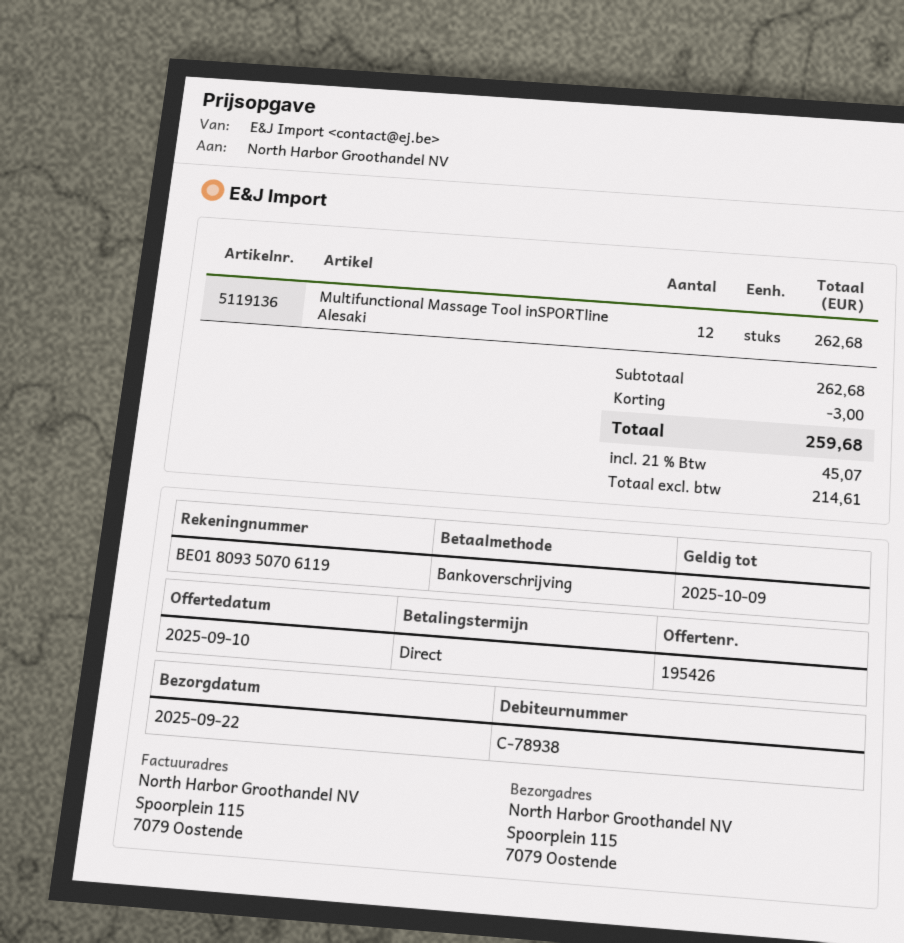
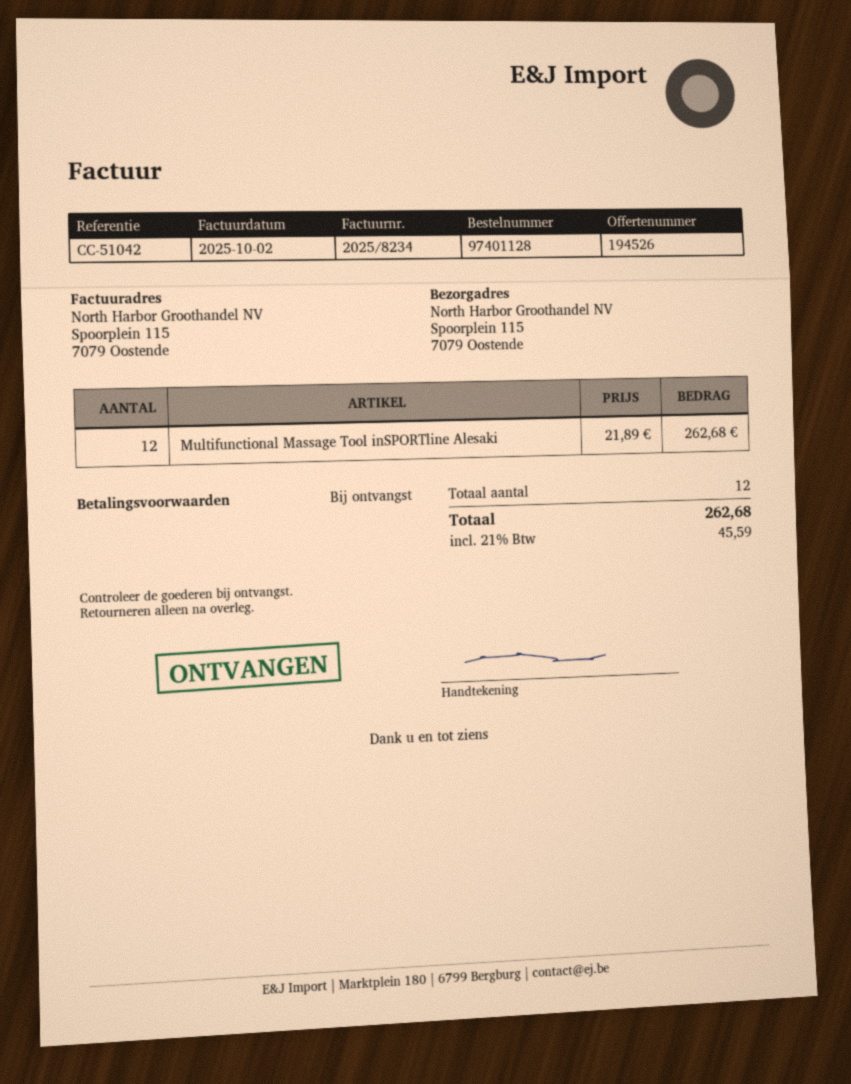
quote number: 195426 -> 194526
discount: 3.00 -> none
tax: 21% = 45.07 -> 21% = 45.59
total: 259.68 -> 262.68

